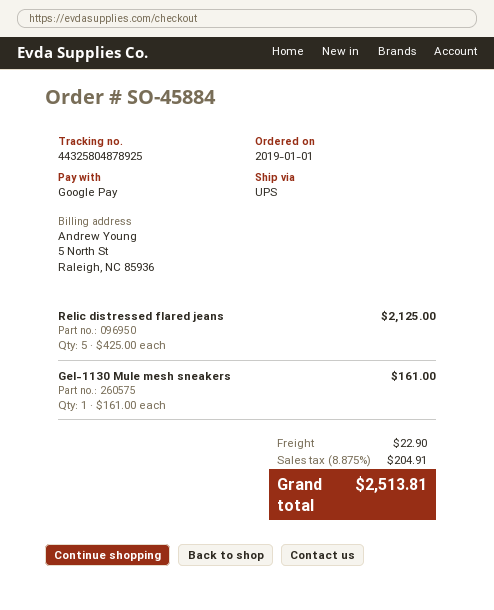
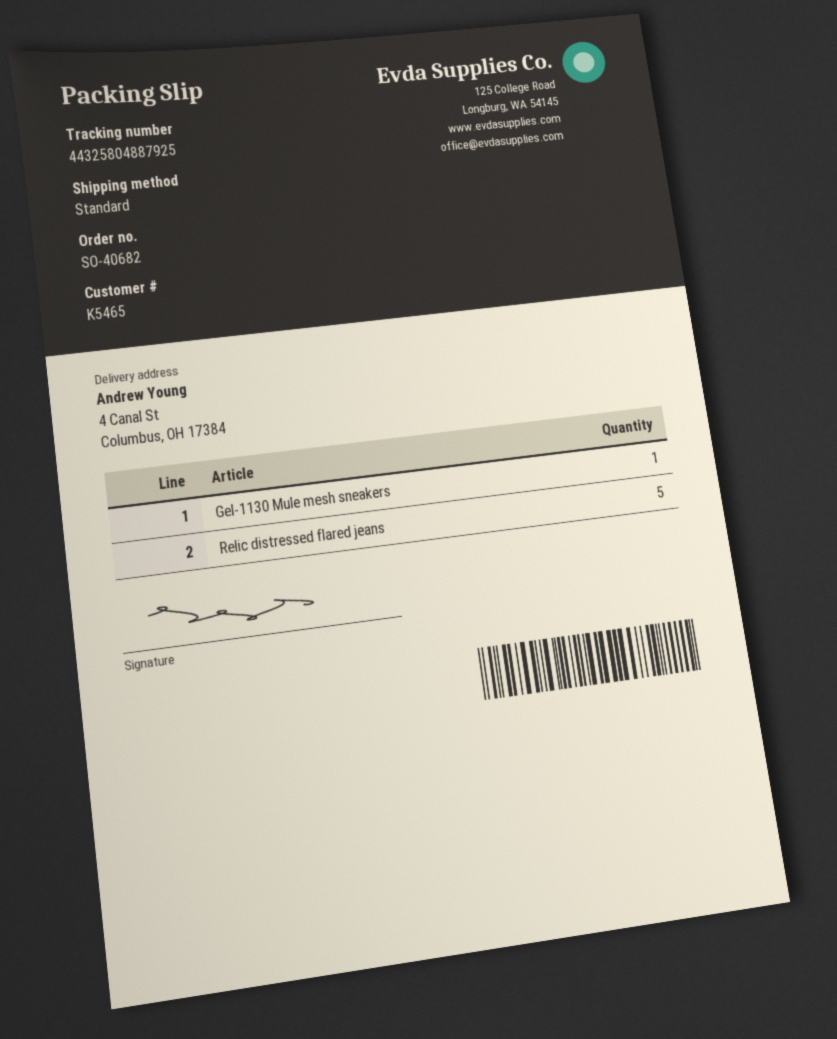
order number: SO-45884 -> SO-40682
shipping method: UPS -> standard
tracking number: 44325804878925 -> 44325804887925

